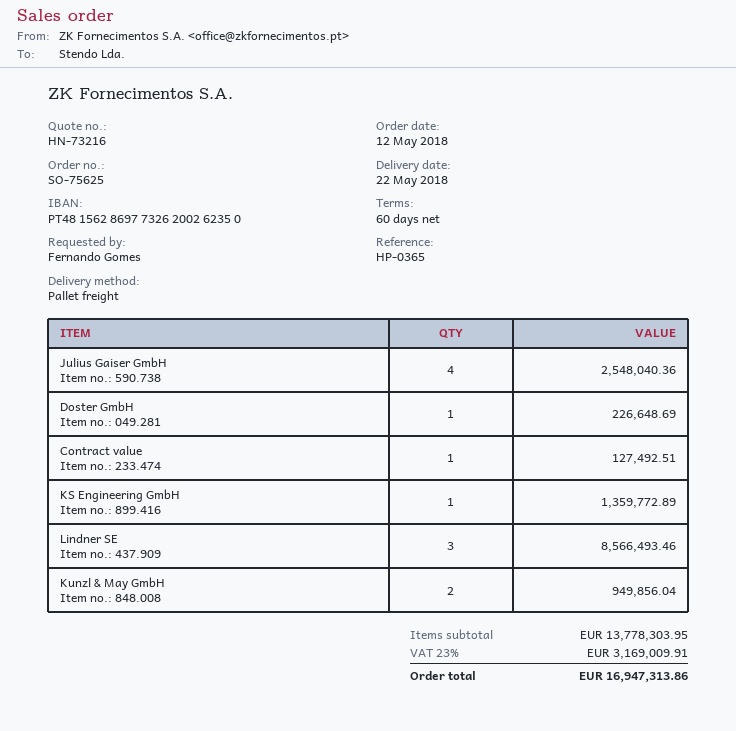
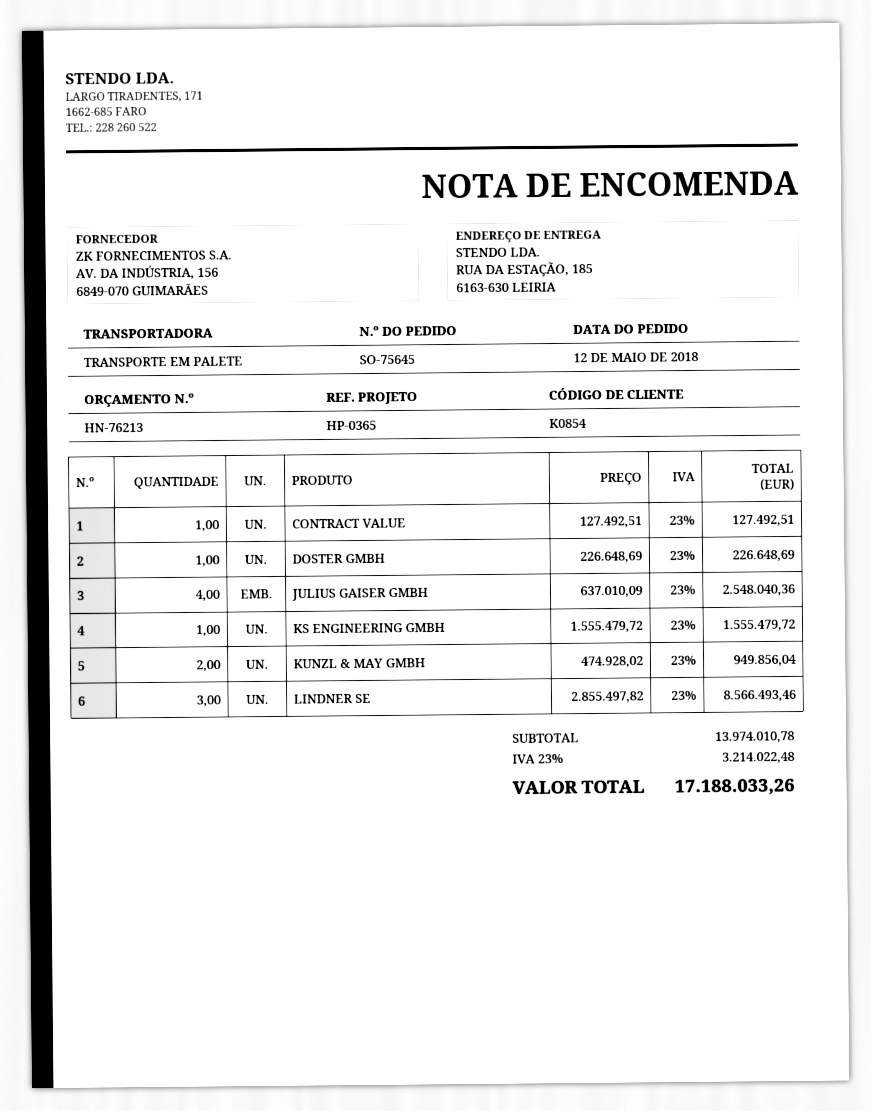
quote number: HN-73216 -> HN-76213
order number: SO-75625 -> SO-75645
KS Engineering GmbH: 1 for 1359772.89 -> 1 for 1555479.72
subtotal: 13778303.95 -> 13974010.78
tax: 23% = 3169009.91 -> 23% = 3214022.48
total: 16947313.86 -> 17188033.26

